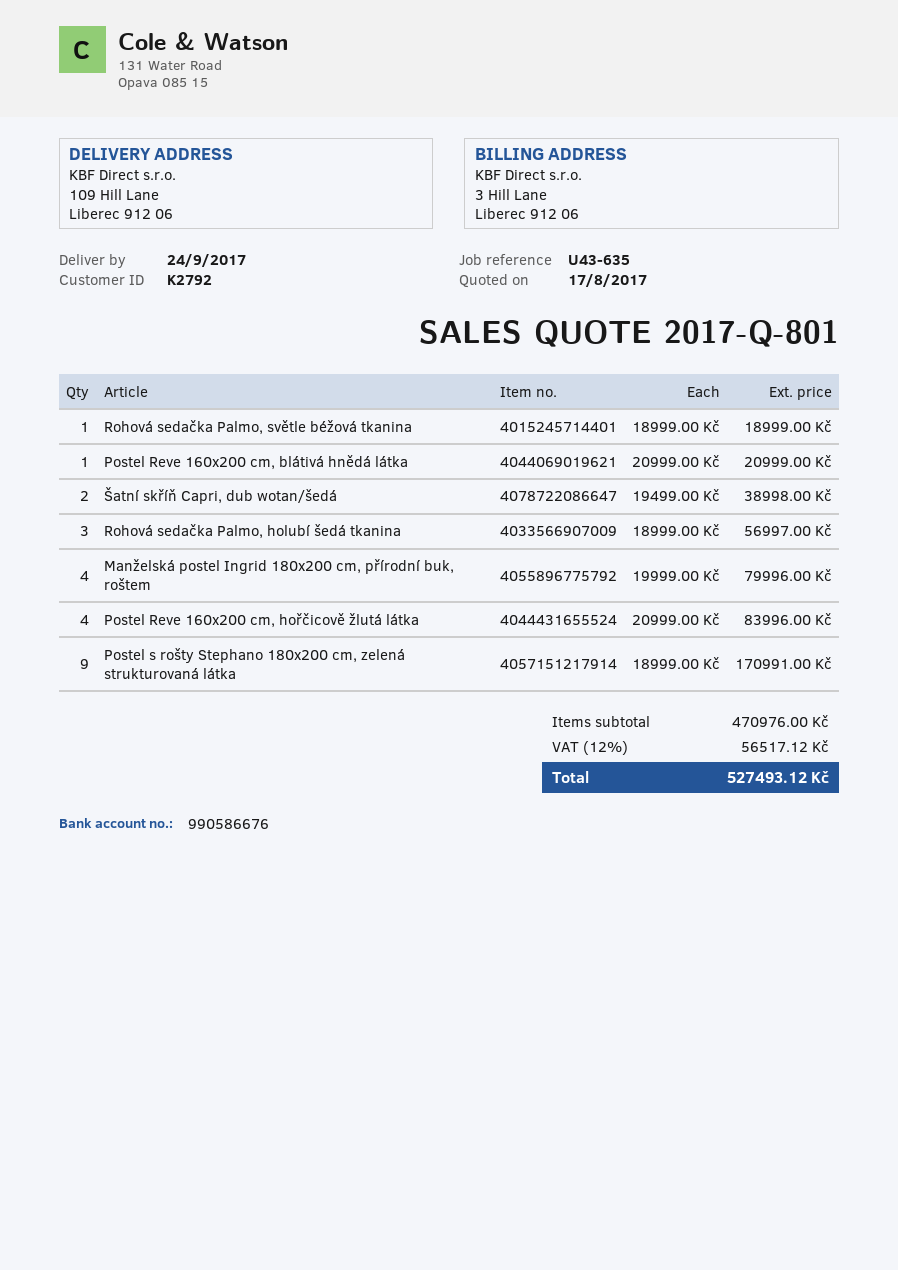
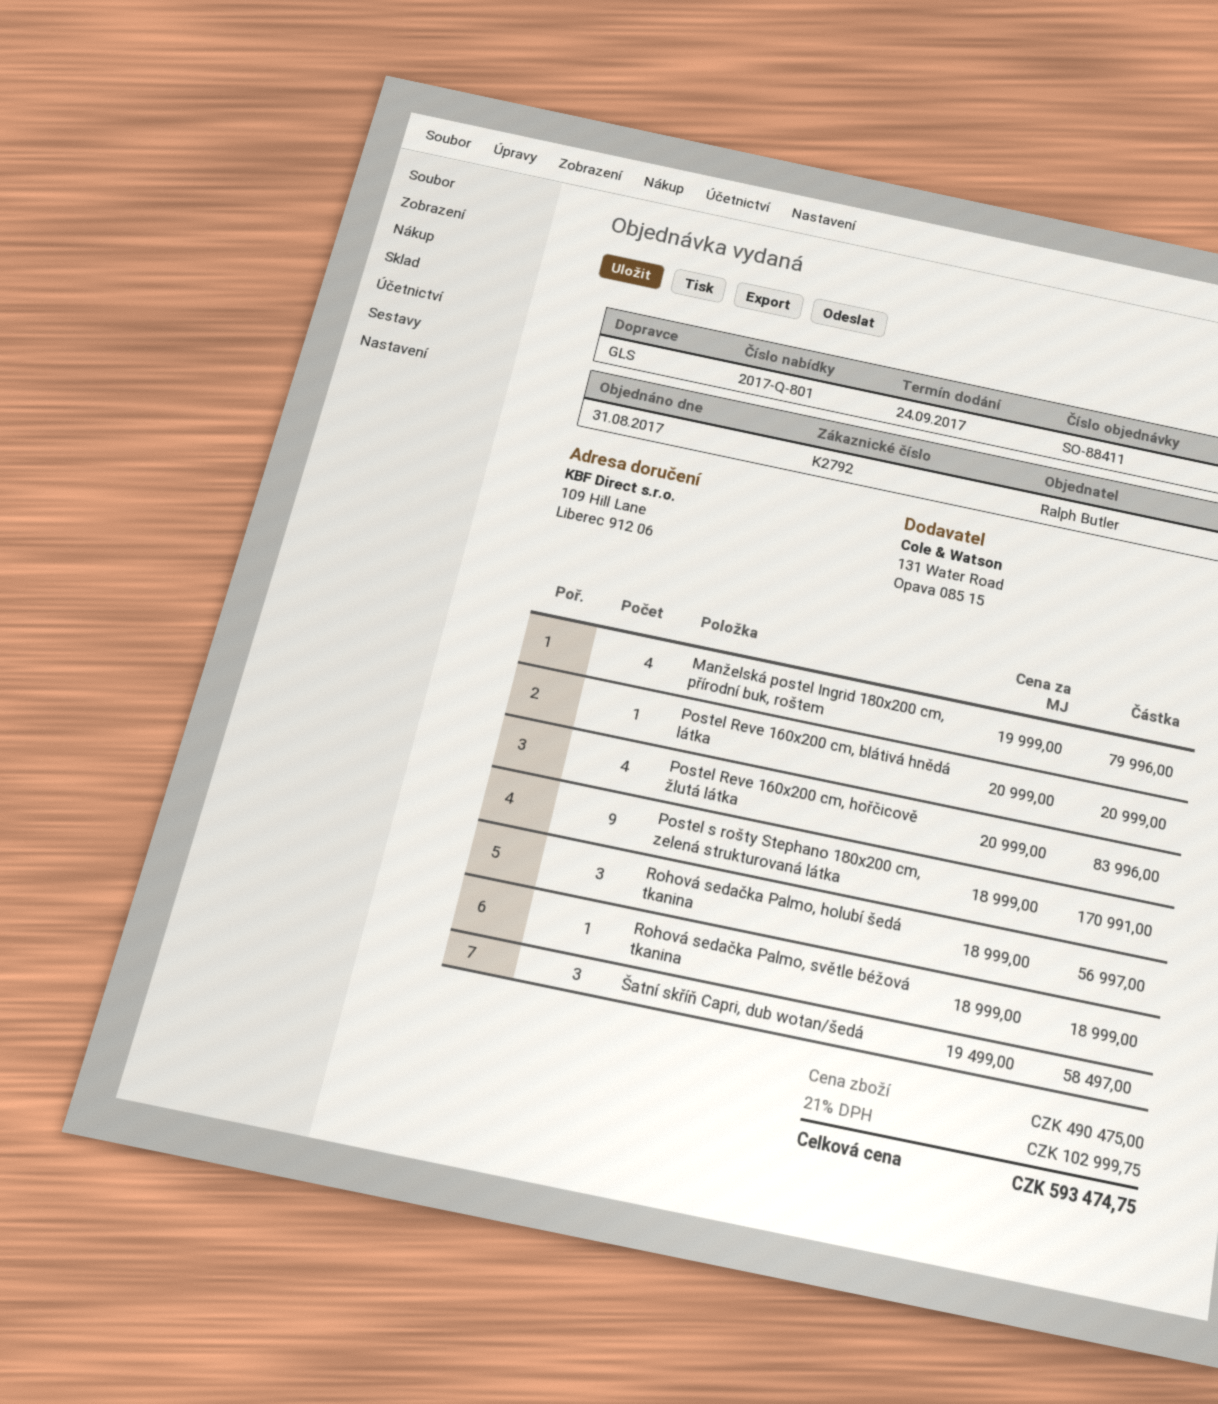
Šatní skříň Capri, dub wotan/šedá: 2 x 19499.00 = 38998.00 -> 3 x 19499.00 = 58497.00
subtotal: 470976.00 -> 490475.00
tax: 12% = 56517.12 -> 21% = 102999.75
total: 527493.12 -> 593474.75

